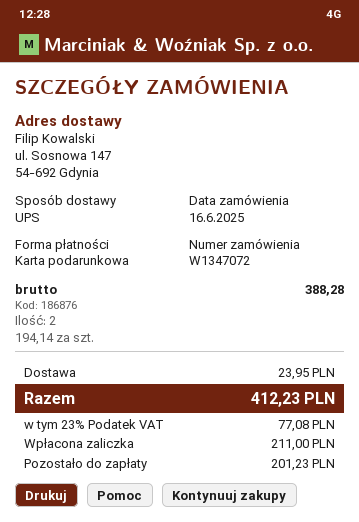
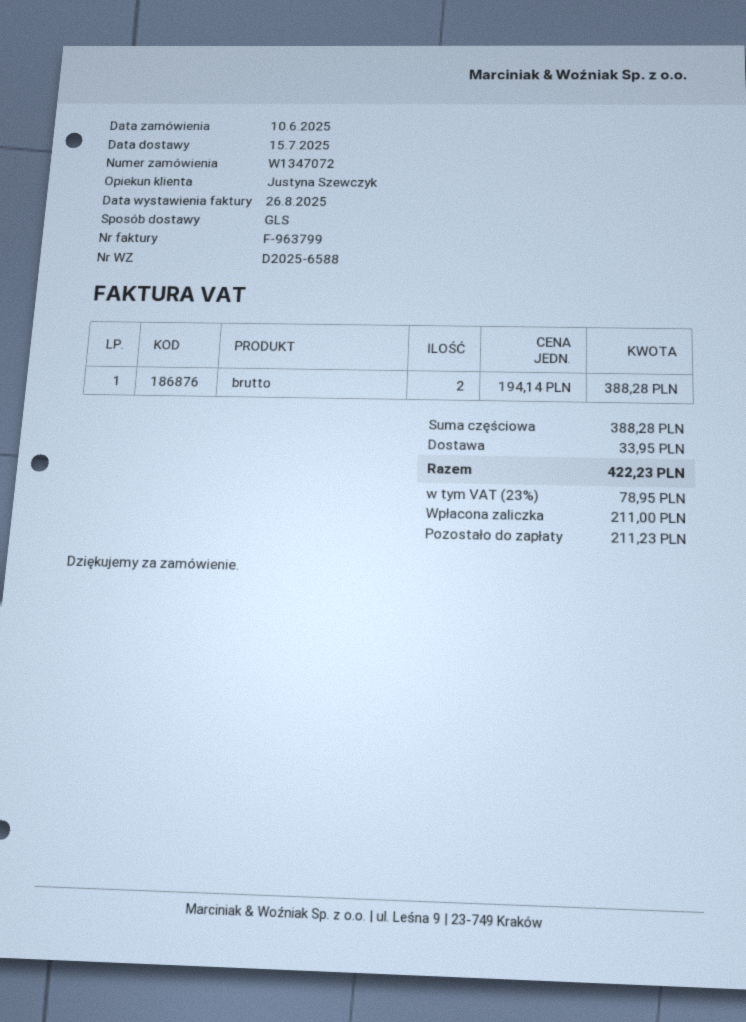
order date: 2025-06-16 -> 2025-06-10
shipping method: UPS -> GLS
shipping: 23.95 -> 33.95
tax: 23% = 77.08 -> 23% = 78.95
total: 412.23 -> 422.23
balance: 201.23 -> 211.23

